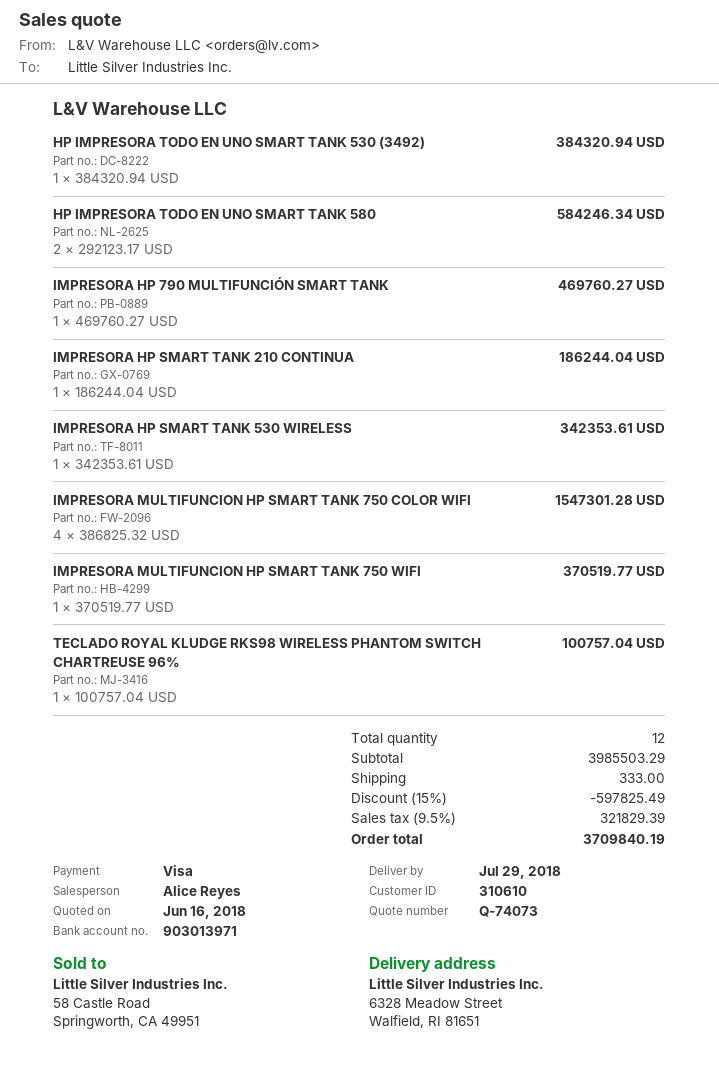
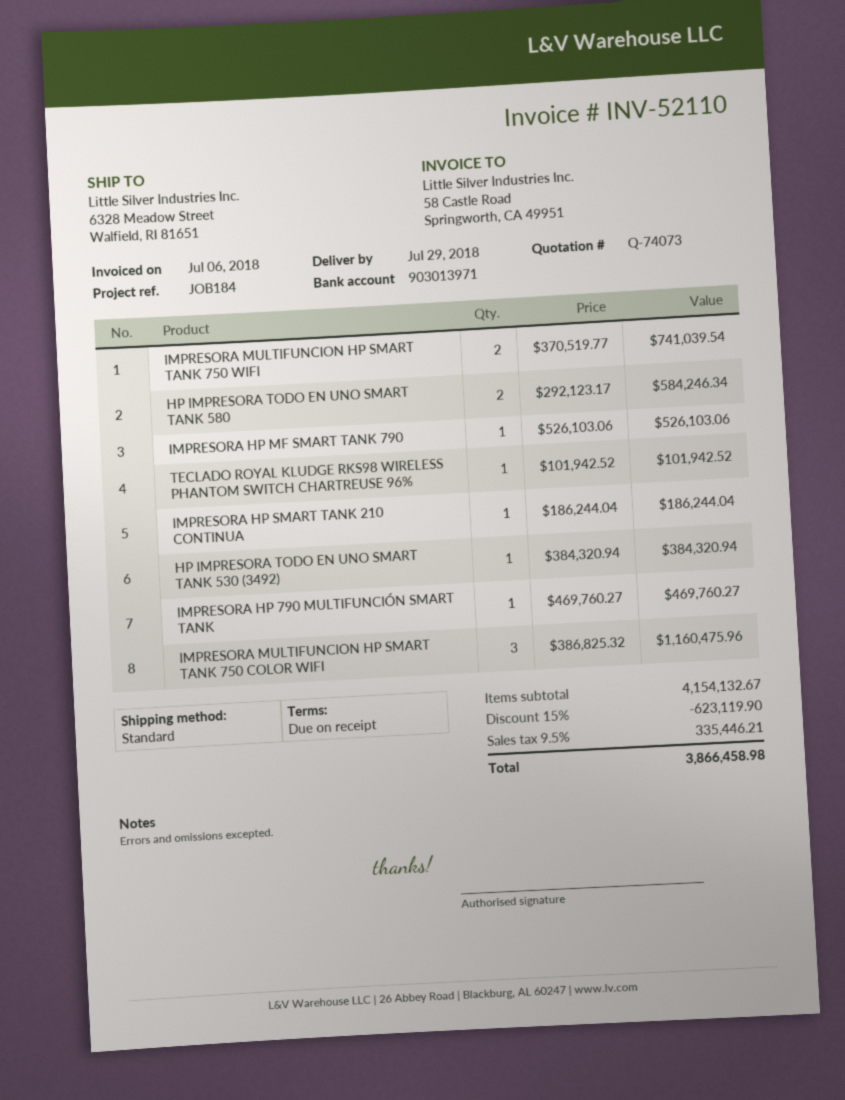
IMPRESORA HP SMART TANK 530 WIRELESS: 1 x 342353.61 = 342353.61 -> none
IMPRESORA MULTIFUNCION HP SMART TANK 750 COLOR WIFI: 4 x 386825.32 = 1547301.28 -> 3 x 386825.32 = 1160475.96
IMPRESORA MULTIFUNCION HP SMART TANK 750 WIFI: 1 x 370519.77 = 370519.77 -> 2 x 370519.77 = 741039.54
TECLADO ROYAL KLUDGE RKS98 WIRELESS PHANTOM SWITCH CHARTREUSE 96%: 1 x 100757.04 = 100757.04 -> 1 x 101942.52 = 101942.52
IMPRESORA HP MF SMART TANK 790: none -> 1 x 526103.06 = 526103.06
subtotal: 3985503.29 -> 4154132.67
discount: 15% = 597825.49 -> 15% = 623119.90
shipping: 333.00 -> none
tax: 9.5% = 321829.39 -> 9.5% = 335446.21
total: 3709840.19 -> 3866458.98

